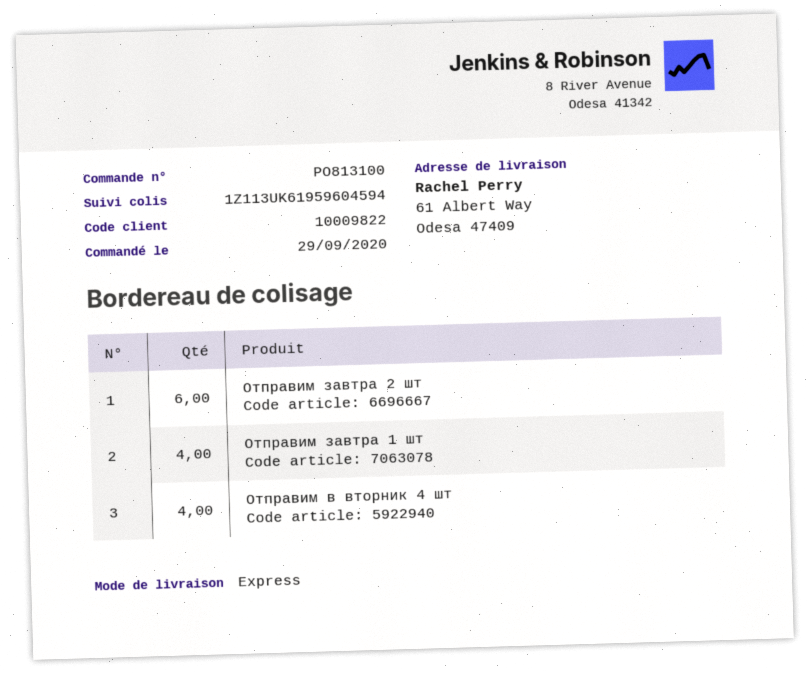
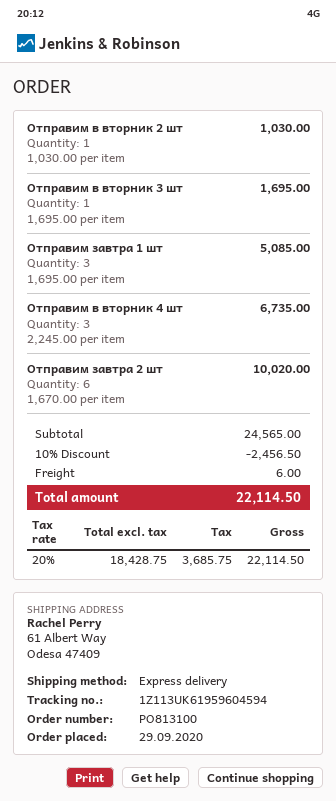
Отправим завтра 1 шт: 4 -> 3
Отправим в вторник 4 шт: 4 -> 3
Отправим в вторник 2 шт: none -> 1
Отправим в вторник 3 шт: none -> 1

